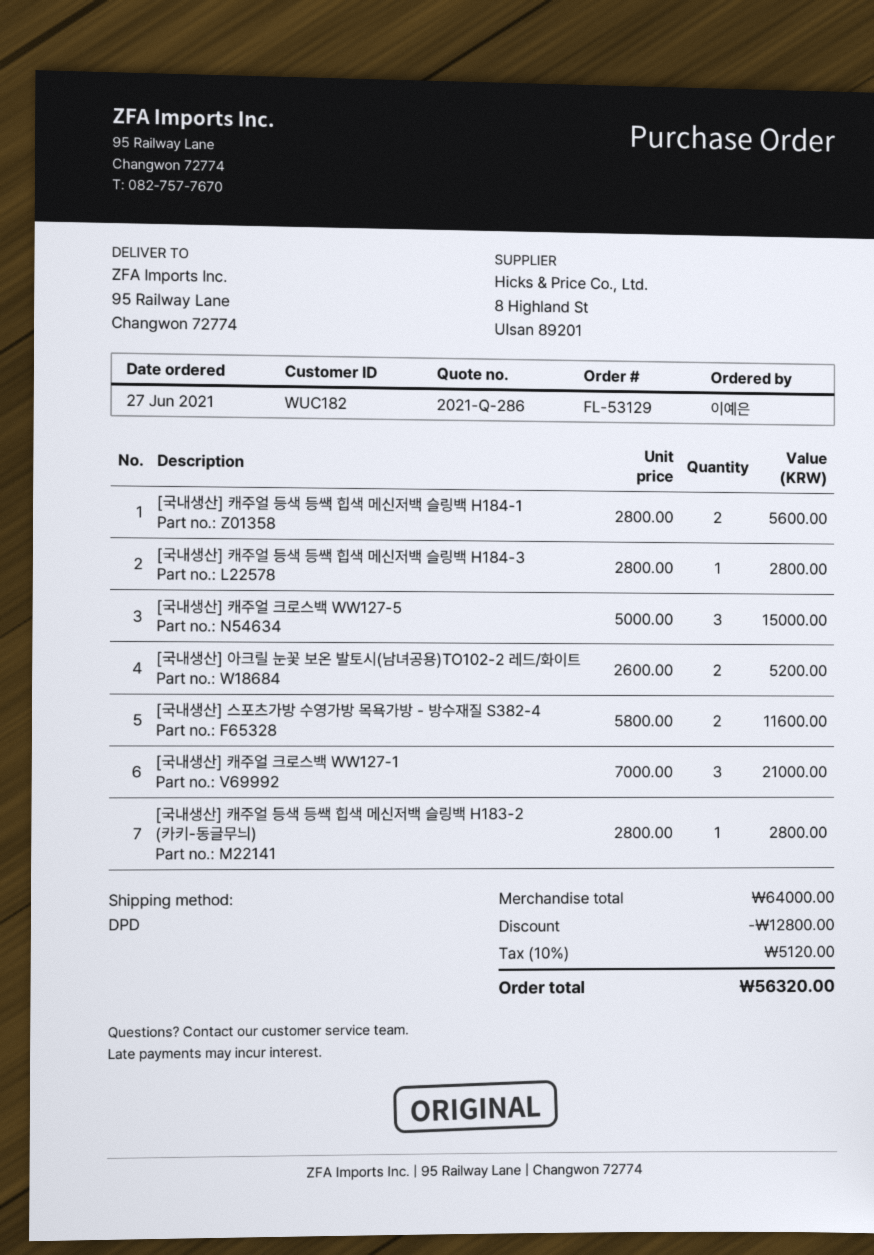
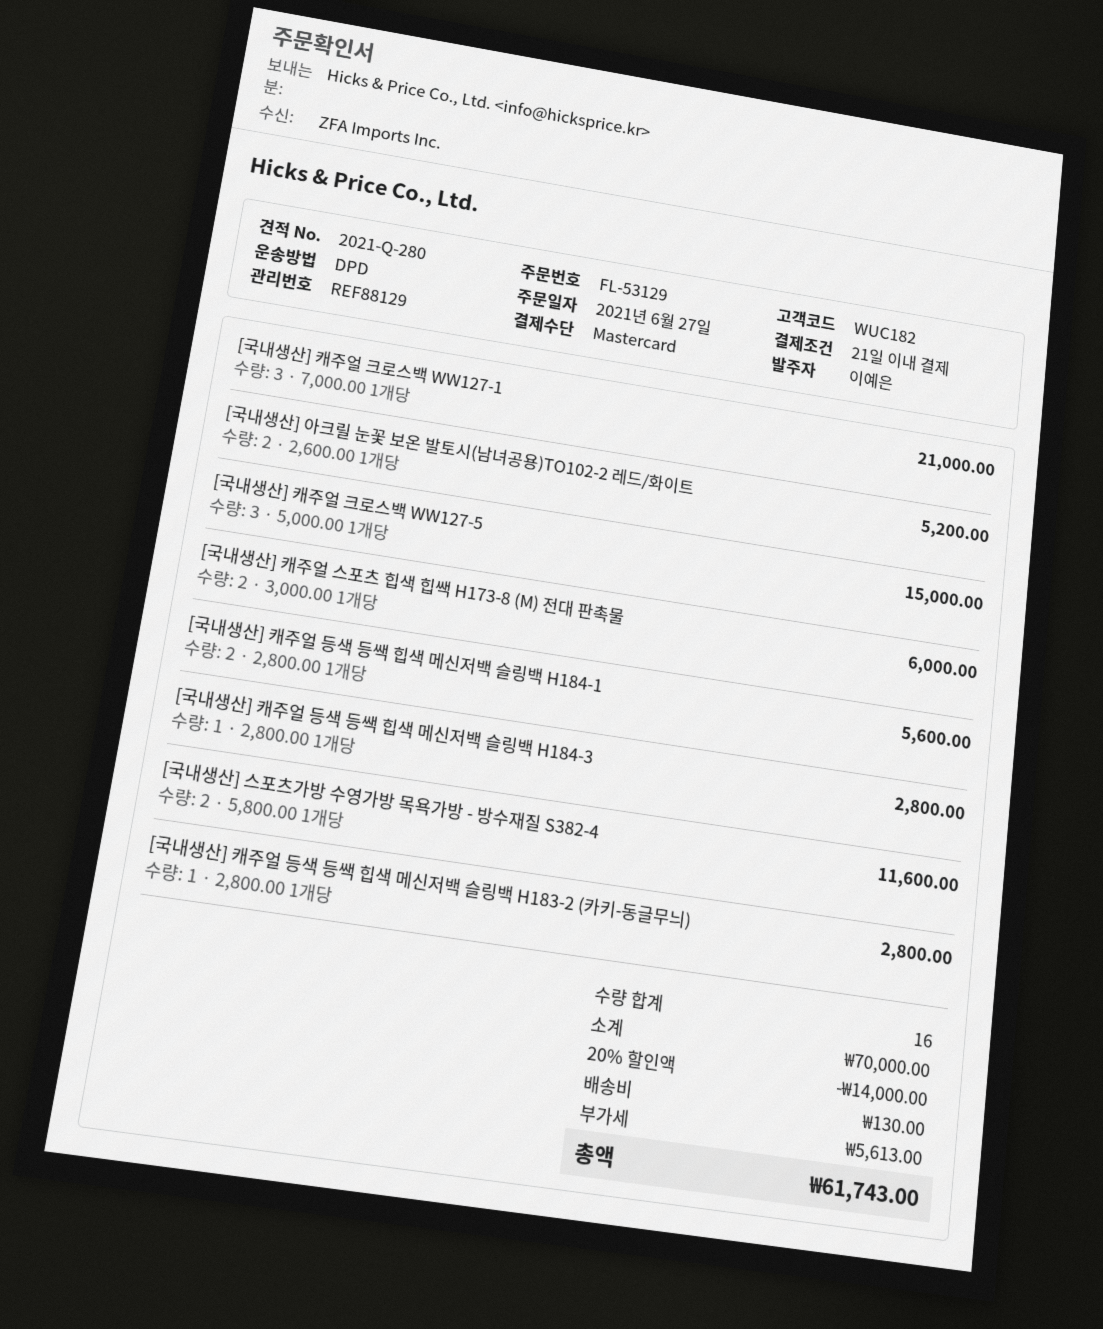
quote number: 2021-Q-286 -> 2021-Q-280
[국내생산] 캐주얼 스포츠 힙색 힙쌕 H173-8 (M) 전대 판촉물: none -> 2 x 3000.00 = 6000.00
subtotal: 64000.00 -> 70000.00
discount: 12800.00 -> 14000.00
shipping: none -> 130.00
tax: 5120.00 -> 5613.00
total: 56320.00 -> 61743.00

